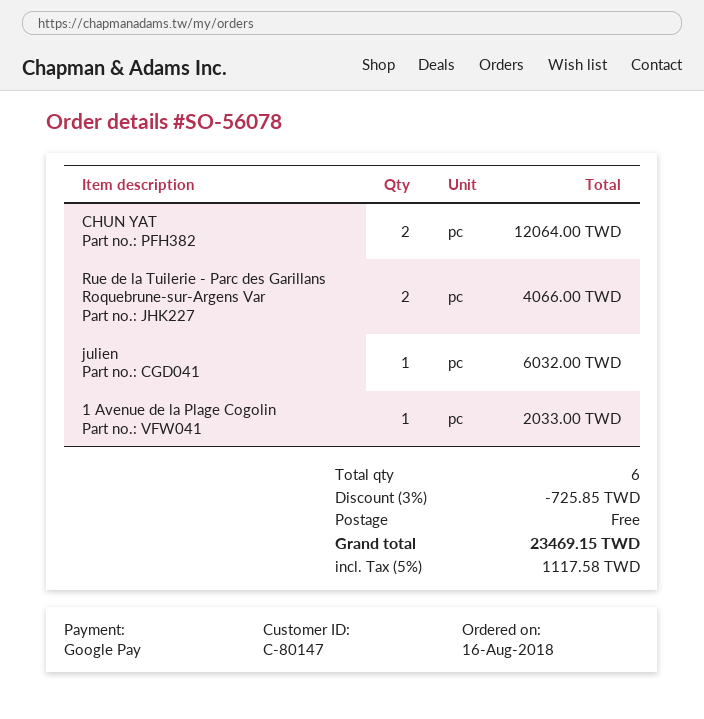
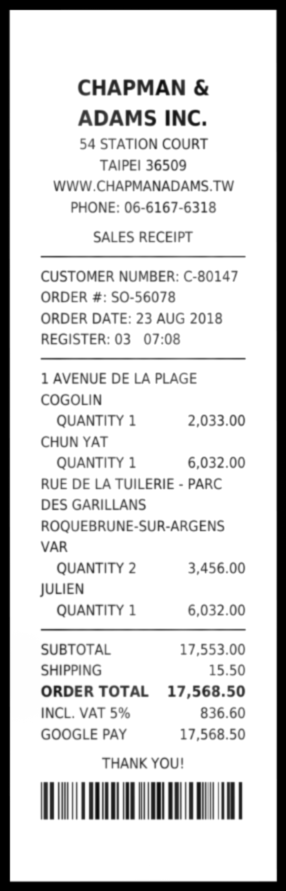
order date: 2018-08-16 -> 2018-08-23
CHUN YAT: 2 for 12064.00 -> 1 for 6032.00
Rue de la Tuilerie - Parc des Garillans Roquebrune-sur-Argens Var: 2 for 4066.00 -> 2 for 3456.00
discount: 3% = 725.85 -> none
shipping: 0.00 -> 15.50
tax: 5% = 1117.58 -> 5% = 836.60
total: 23469.15 -> 17568.50

